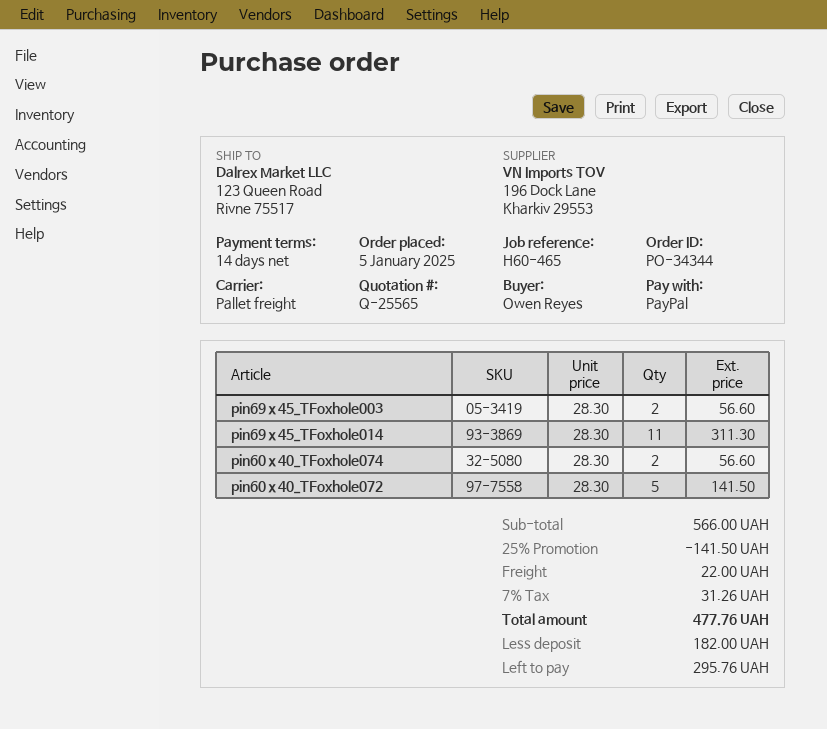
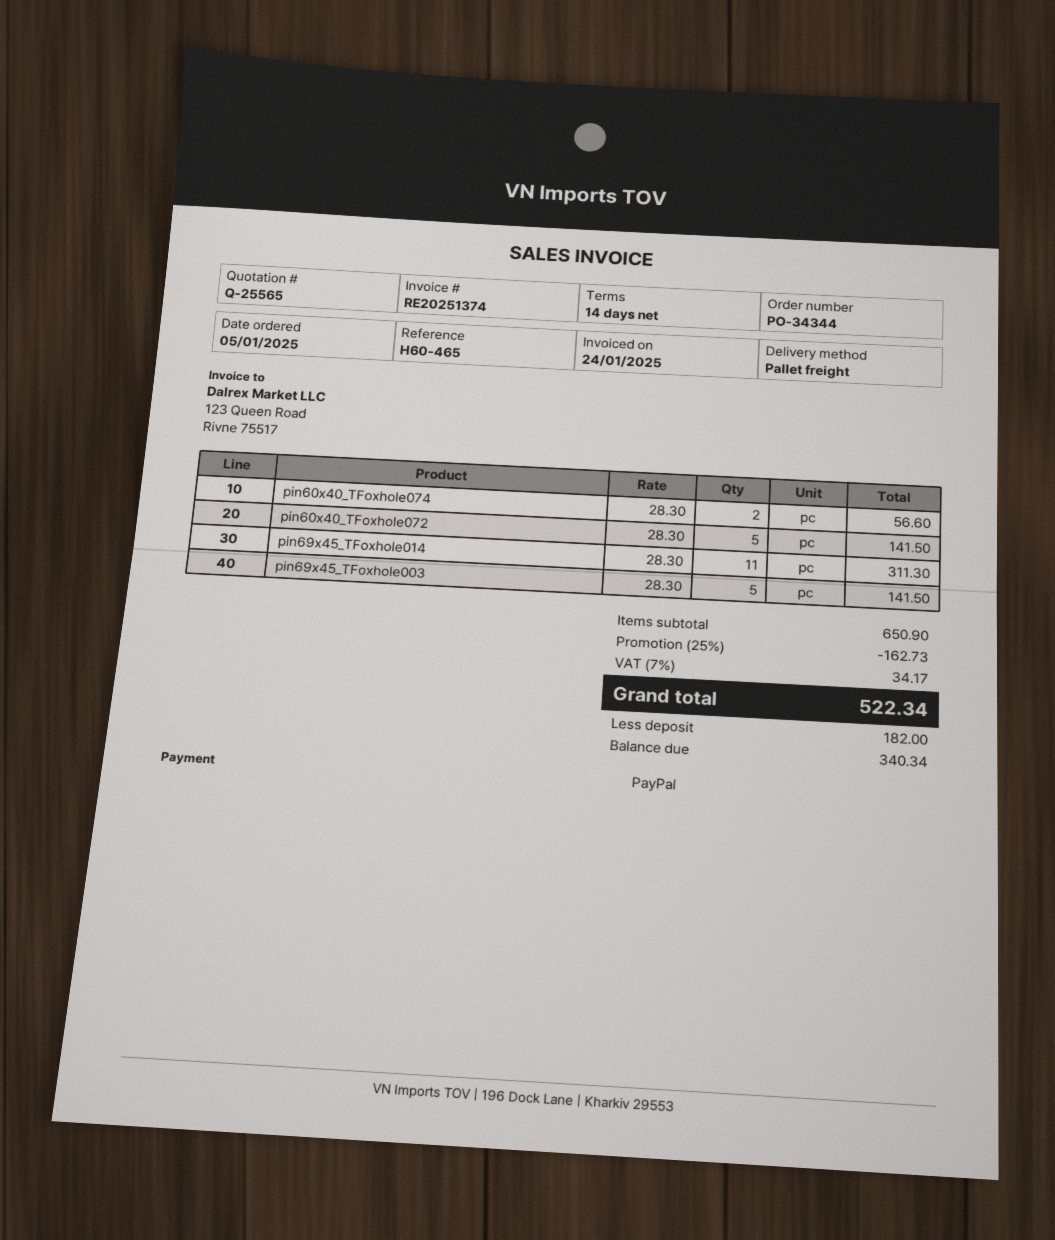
pin69х45_TFoxhole003: 2 x 28.30 = 56.60 -> 5 x 28.30 = 141.50
subtotal: 566.00 -> 650.90
discount: 25% = 141.50 -> 25% = 162.73
shipping: 22.00 -> none
tax: 7% = 31.26 -> 7% = 34.17
total: 477.76 -> 522.34
balance: 295.76 -> 340.34

